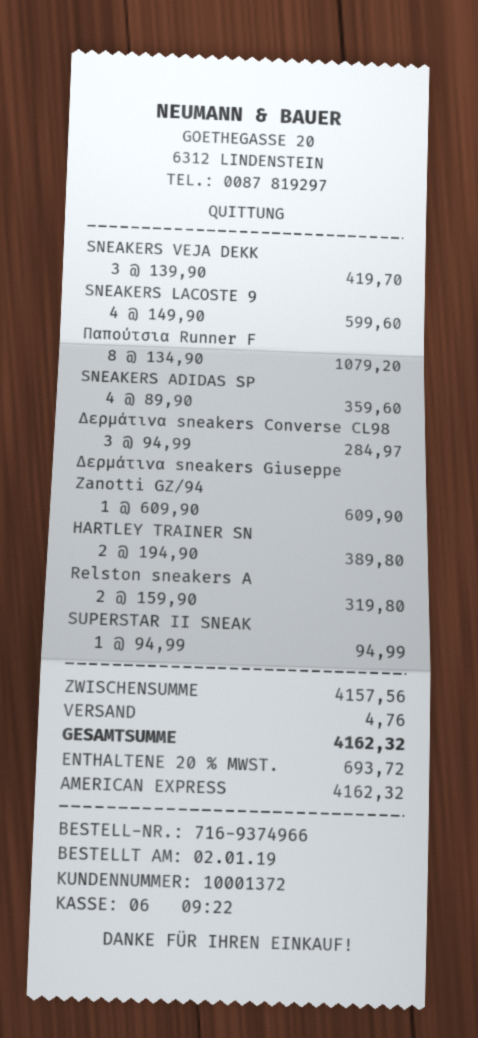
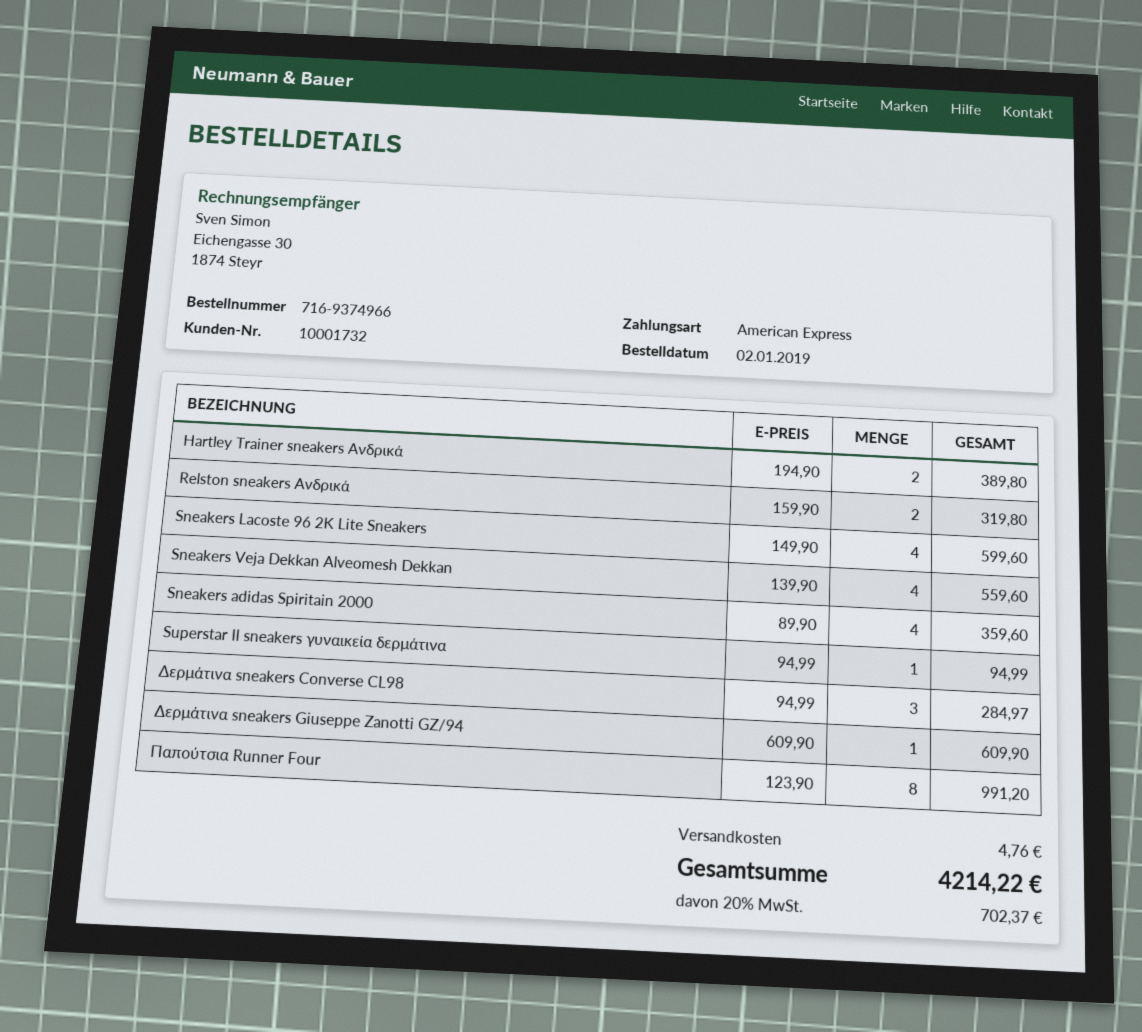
customer number: 10001372 -> 10001732
SNEAKERS VEJA DEKK: 3 x 139.90 = 419.70 -> 4 x 139.90 = 559.60
Παπούτσια Runner F: 8 x 134.90 = 1079.20 -> 8 x 123.90 = 991.20
tax: 20% = 693.72 -> 20% = 702.37
total: 4162.32 -> 4214.22

